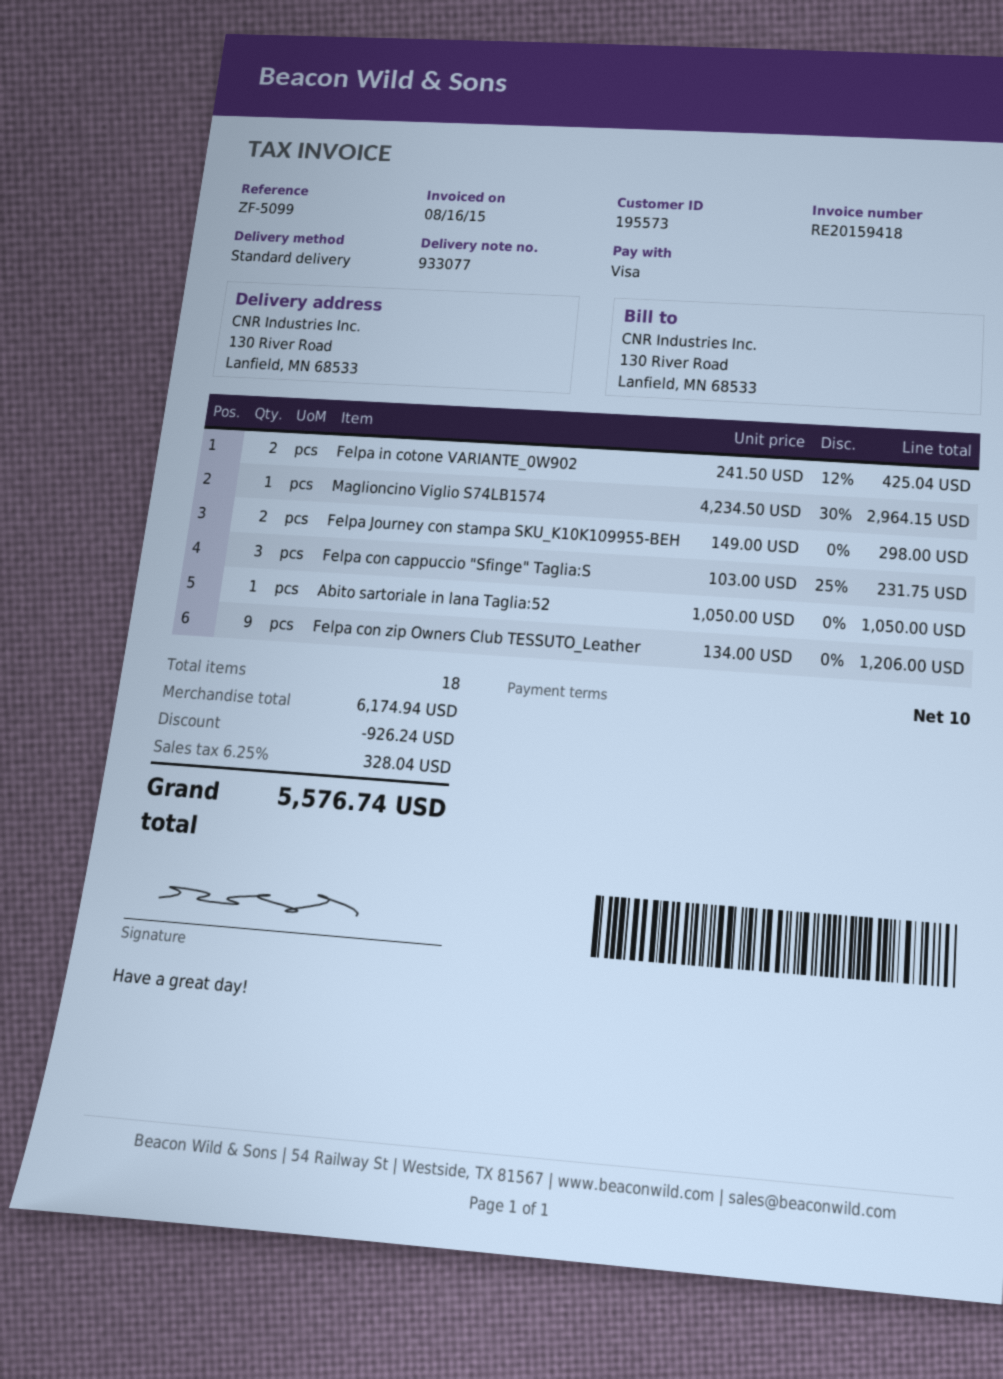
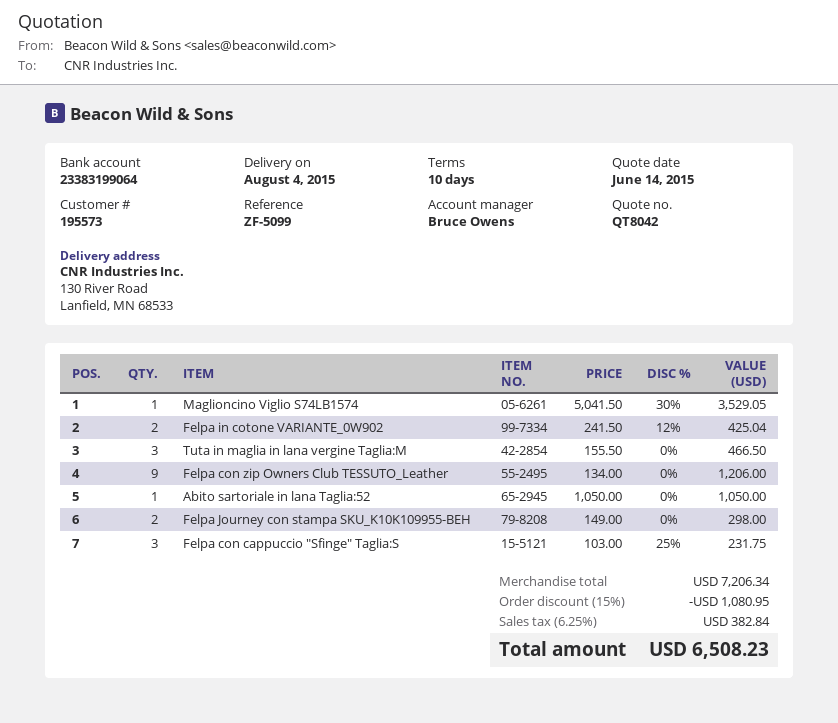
Maglioncino Viglio S74LB1574: 1 x 4234.50 - 30% = 2964.15 -> 1 x 5041.50 - 30% = 3529.05
Tuta in maglia in lana vergine Taglia:M: none -> 3 x 155.50 = 466.50
subtotal: 6174.94 -> 7206.34
discount: 926.24 -> 1080.95
tax: 6.25% = 328.04 -> 6.25% = 382.84
total: 5576.74 -> 6508.23

